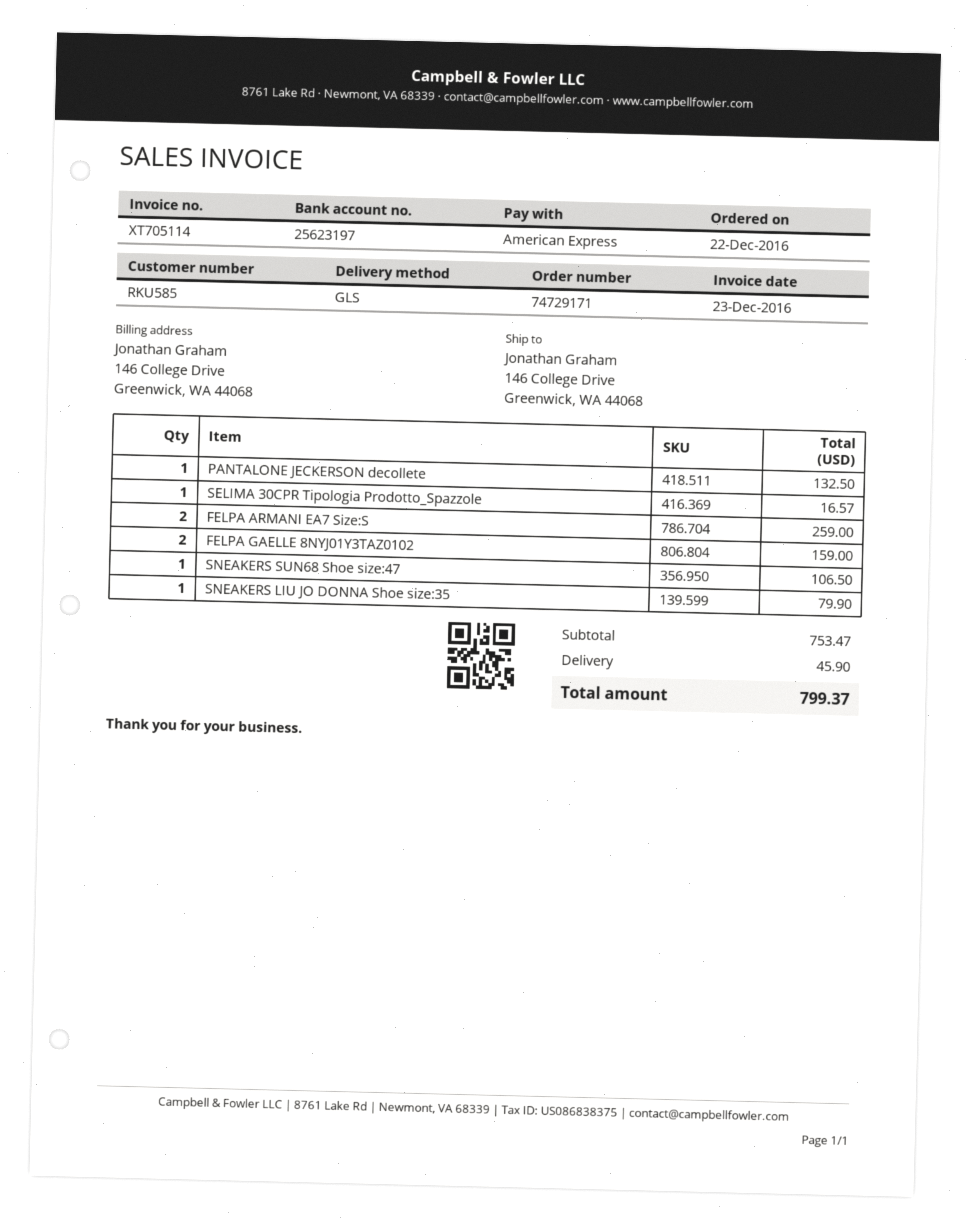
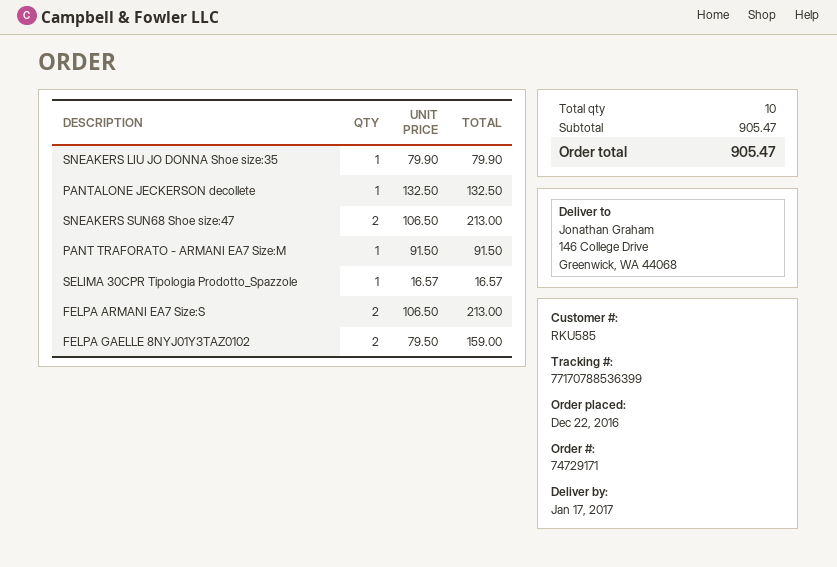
FELPA ARMANI EA7 Size:S: 2 for 259.00 -> 2 for 213.00
SNEAKERS SUN68 Shoe size:47: 1 for 106.50 -> 2 for 213.00
PANT TRAFORATO - ARMANI EA7 Size:M: none -> 1 for 91.50
subtotal: 753.47 -> 905.47
shipping: 45.90 -> none
total: 799.37 -> 905.47

